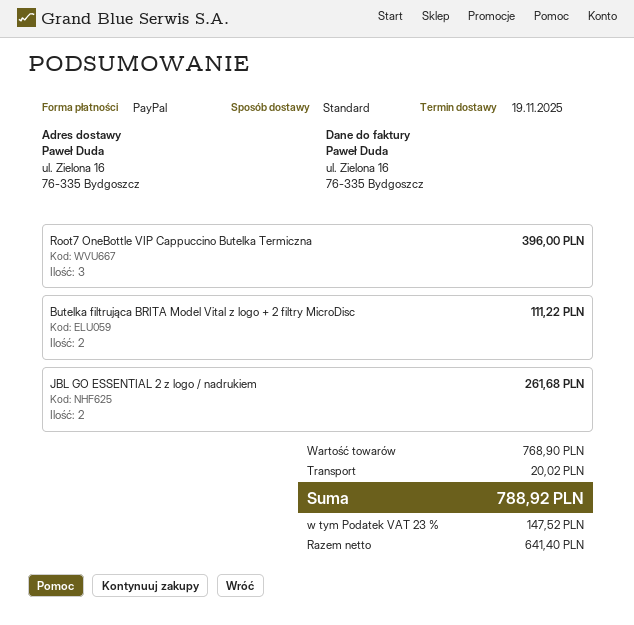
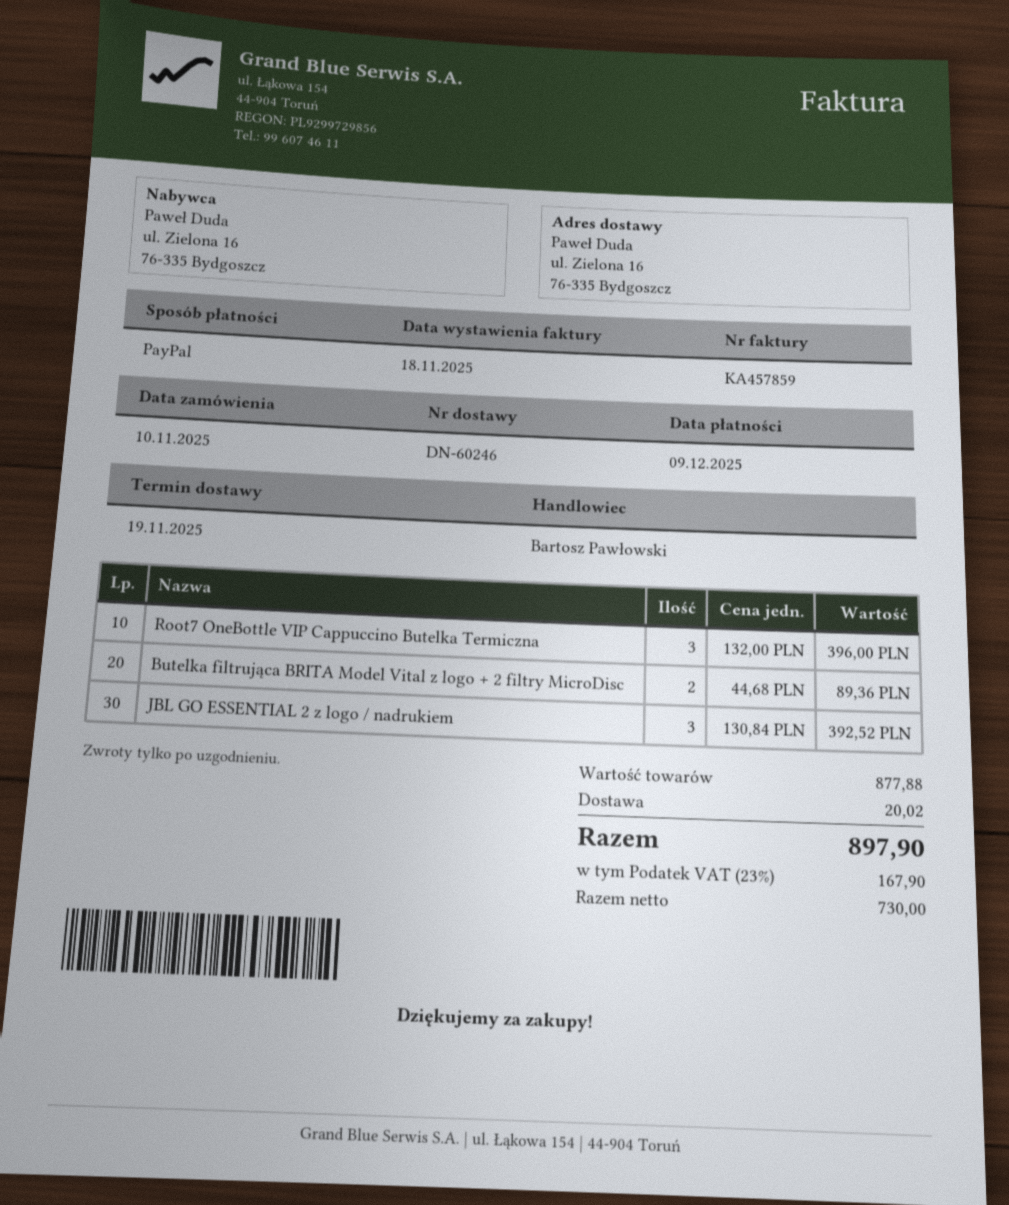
Butelka filtrująca BRITA Model Vital z logo + 2 filtry MicroDisc: 2 for 111.22 -> 2 for 89.36
JBL GO ESSENTIAL 2 z logo / nadrukiem: 2 for 261.68 -> 3 for 392.52
subtotal: 768.90 -> 877.88
net: 641.40 -> 730.00
tax: 23% = 147.52 -> 23% = 167.90
total: 788.92 -> 897.90

